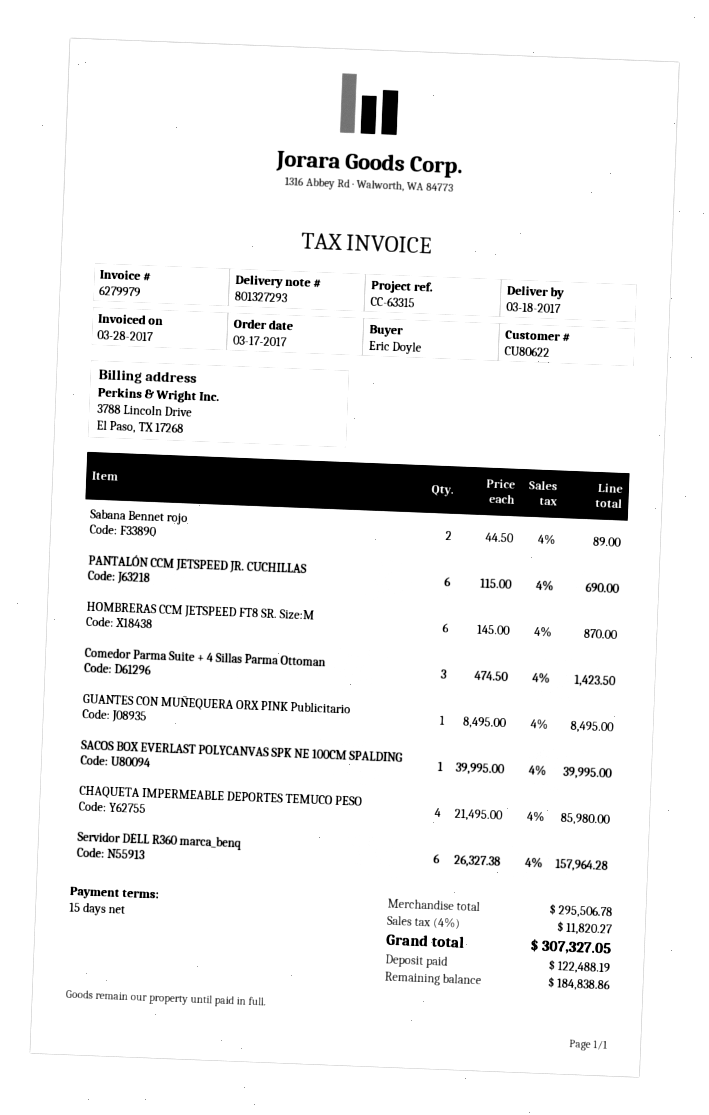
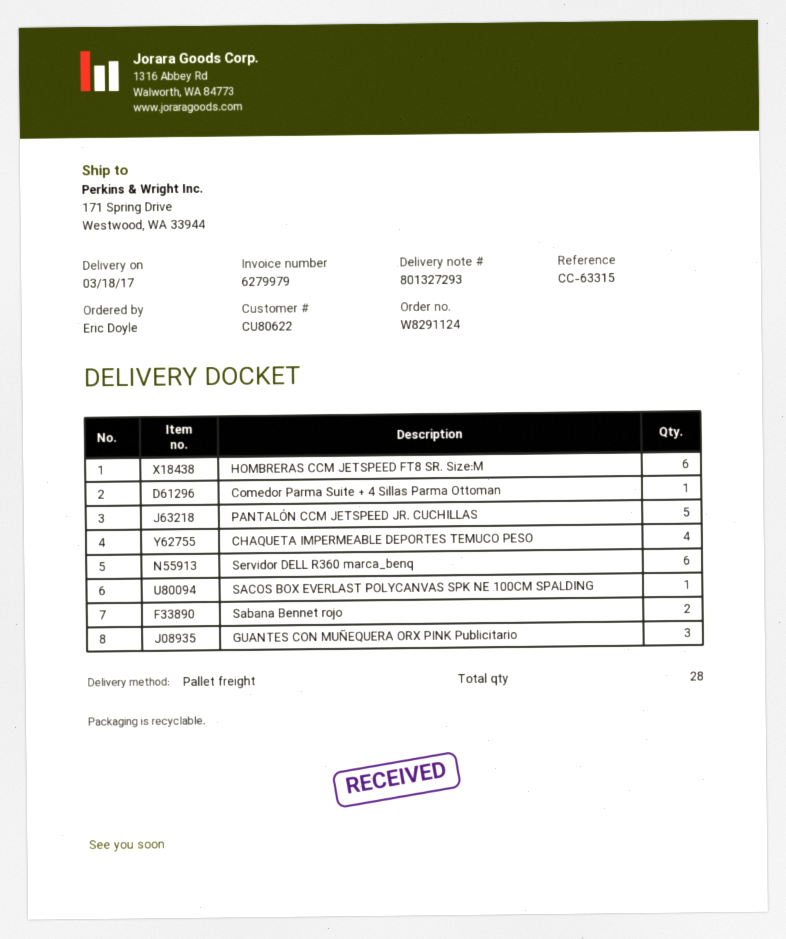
PANTALÓN CCM JETSPEED JR. CUCHILLAS: 6 -> 5
Comedor Parma Suite + 4 Sillas Parma Ottoman: 3 -> 1
GUANTES CON MUÑEQUERA ORX PINK Publicitario: 1 -> 3

